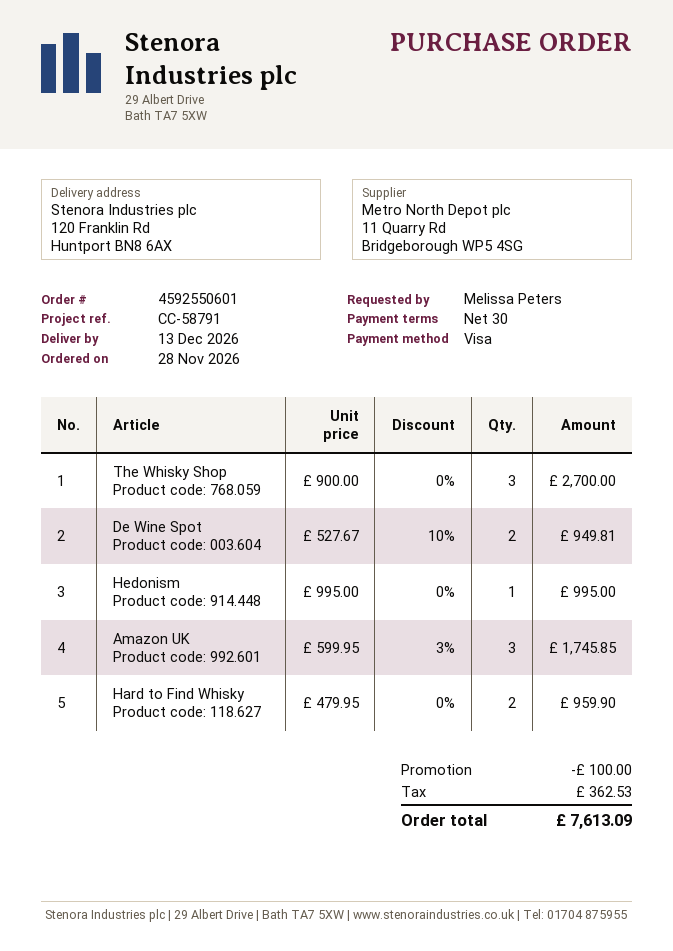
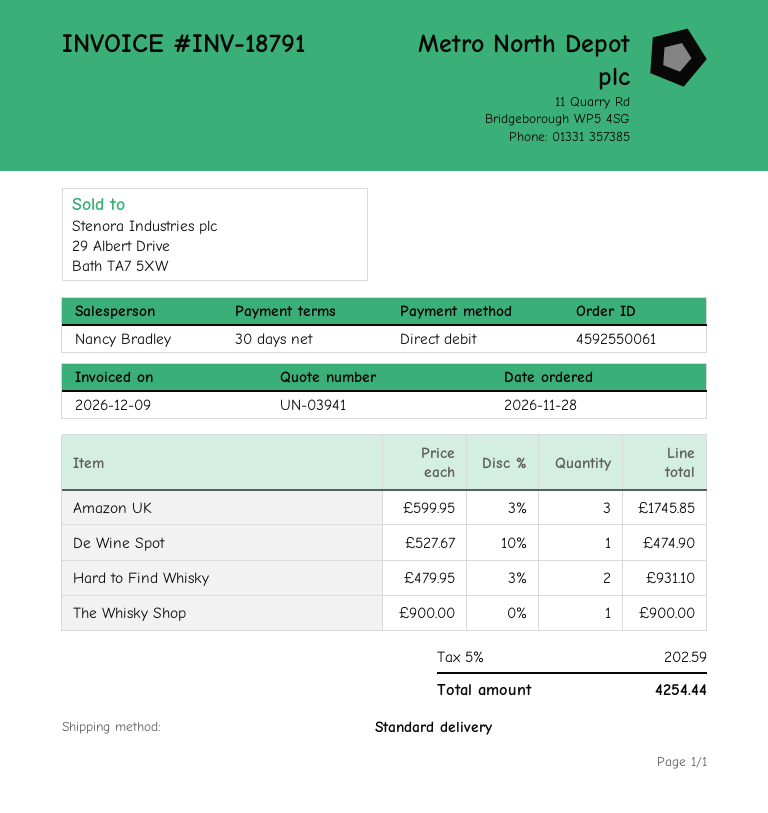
order number: 4592550601 -> 4592550061
payment method: Visa -> direct debit
The Whisky Shop: 3 x 900.00 = 2700.00 -> 1 x 900.00 = 900.00
De Wine Spot: 2 x 527.67 - 10% = 949.81 -> 1 x 527.67 - 10% = 474.90
Hedonism: 1 x 995.00 = 995.00 -> none
Hard to Find Whisky: 2 x 479.95 = 959.90 -> 2 x 479.95 - 3% = 931.10
discount: 100.00 -> none
tax: 362.53 -> 202.59
total: 7613.09 -> 4254.44

